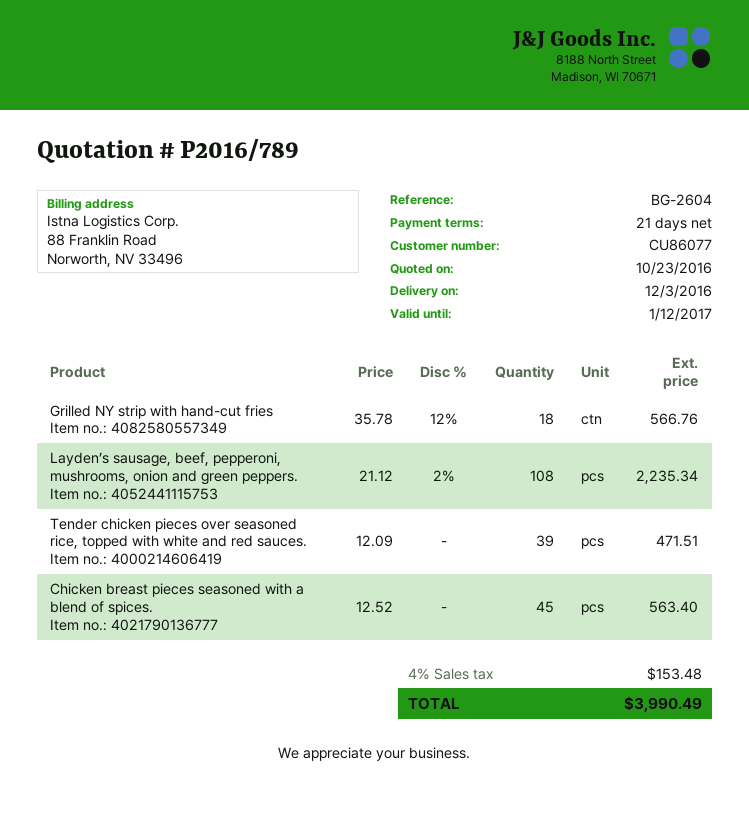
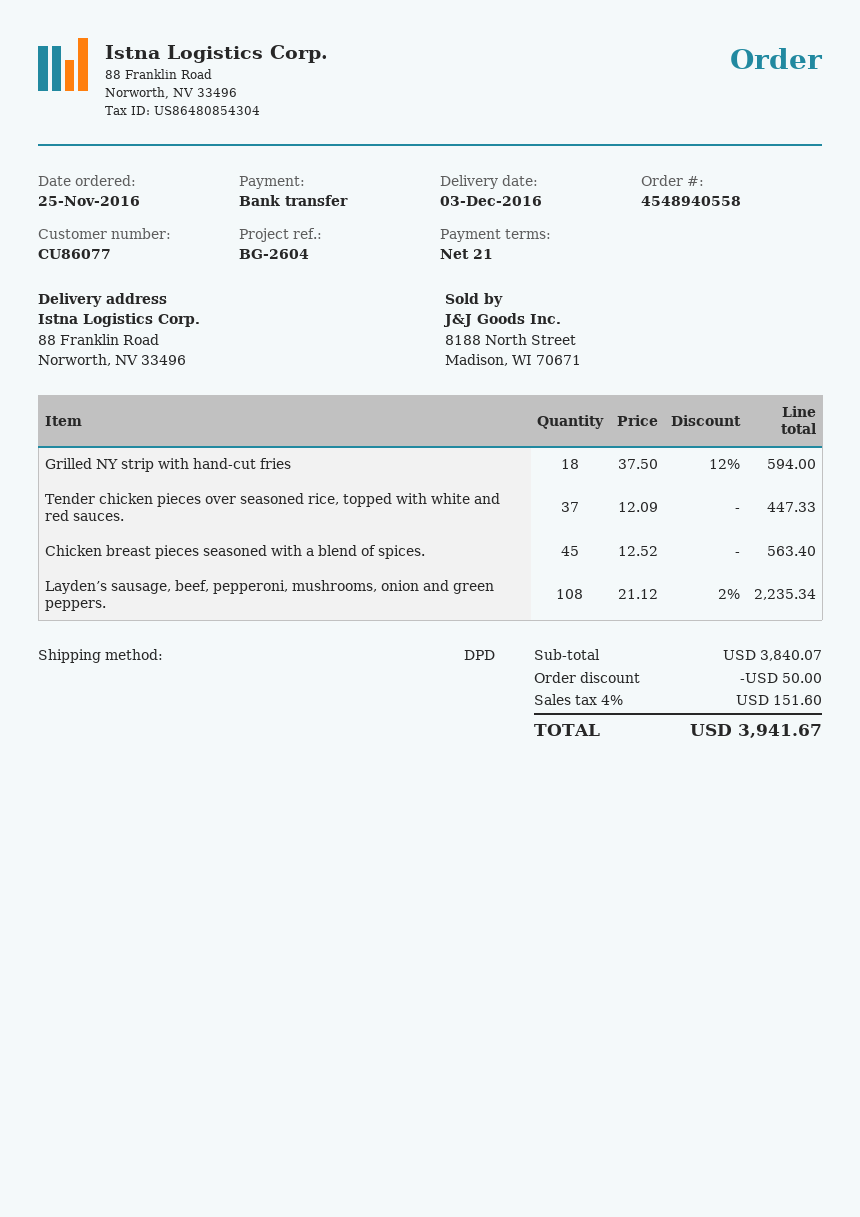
Grilled NY strip with hand-cut fries: 18 x 35.78 - 12% = 566.76 -> 18 x 37.50 - 12% = 594.00
Tender chicken pieces over seasoned rice, topped with white and red sauces.: 39 x 12.09 = 471.51 -> 37 x 12.09 = 447.33
discount: none -> 50.00
tax: 4% = 153.48 -> 4% = 151.60
total: 3990.49 -> 3941.67

